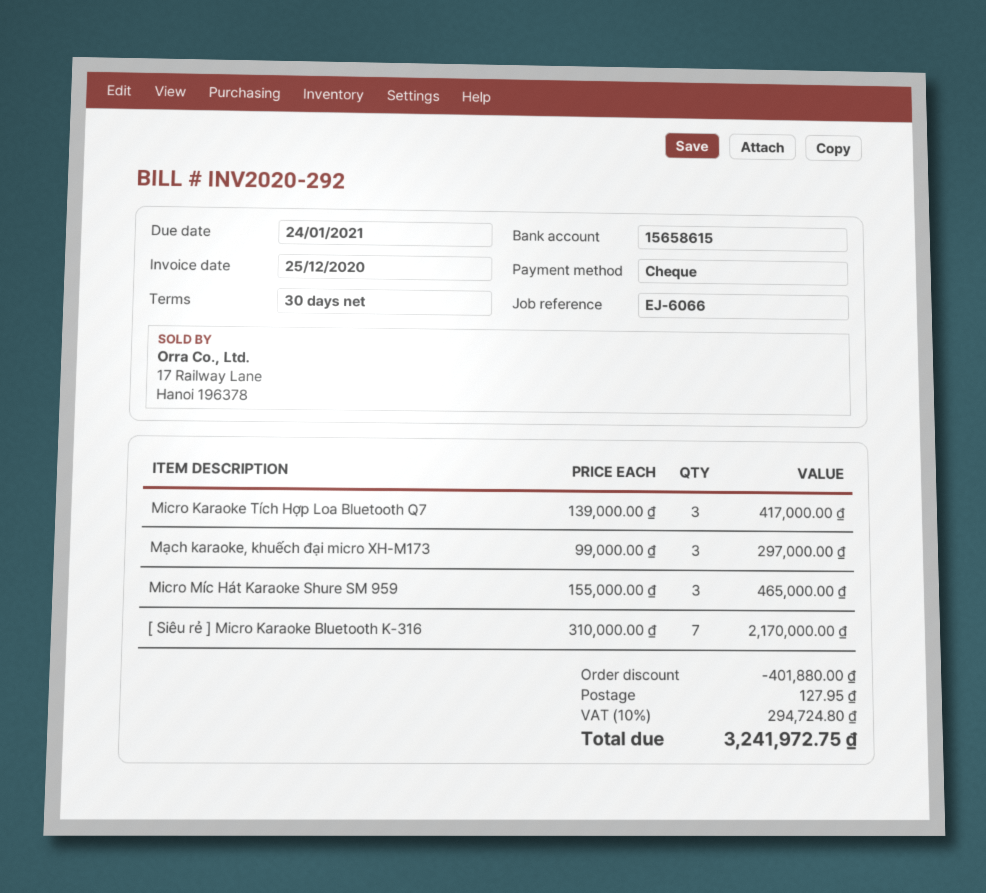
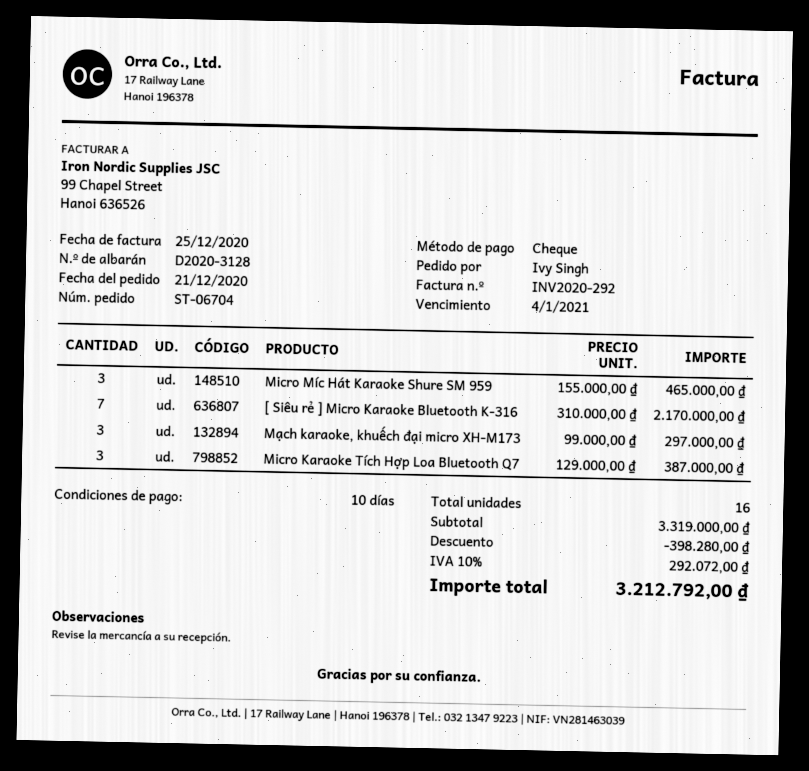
payment terms: 30 days -> 10 days
due date: 2021-01-24 -> 2021-01-04
Micro Karaoke Tích Hợp Loa Bluetooth Q7: 3 x 139000.00 = 417000.00 -> 3 x 129000.00 = 387000.00
discount: 401880.00 -> 398280.00
shipping: 127.95 -> none
tax: 10% = 294724.80 -> 10% = 292072.00
total: 3241972.75 -> 3212792.00

